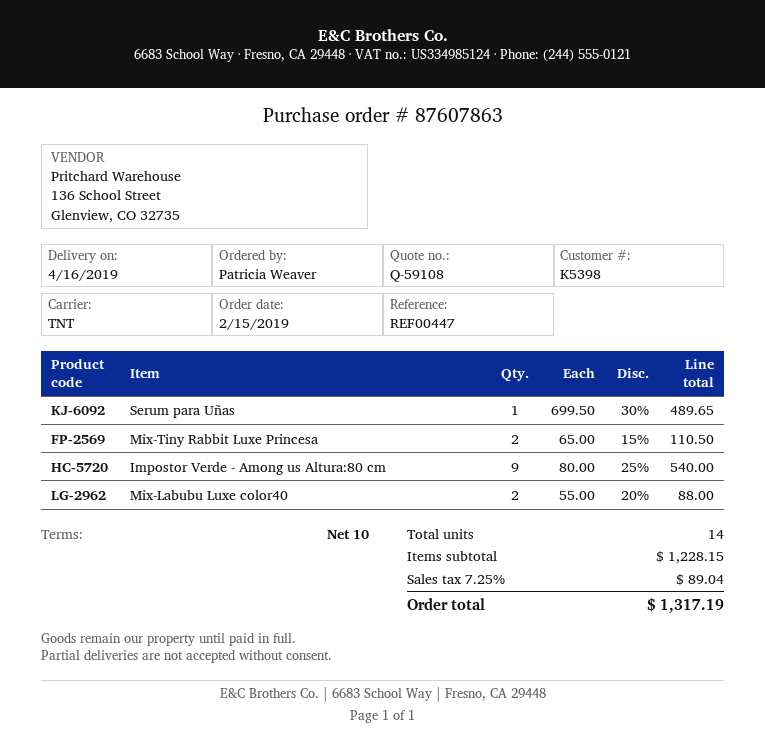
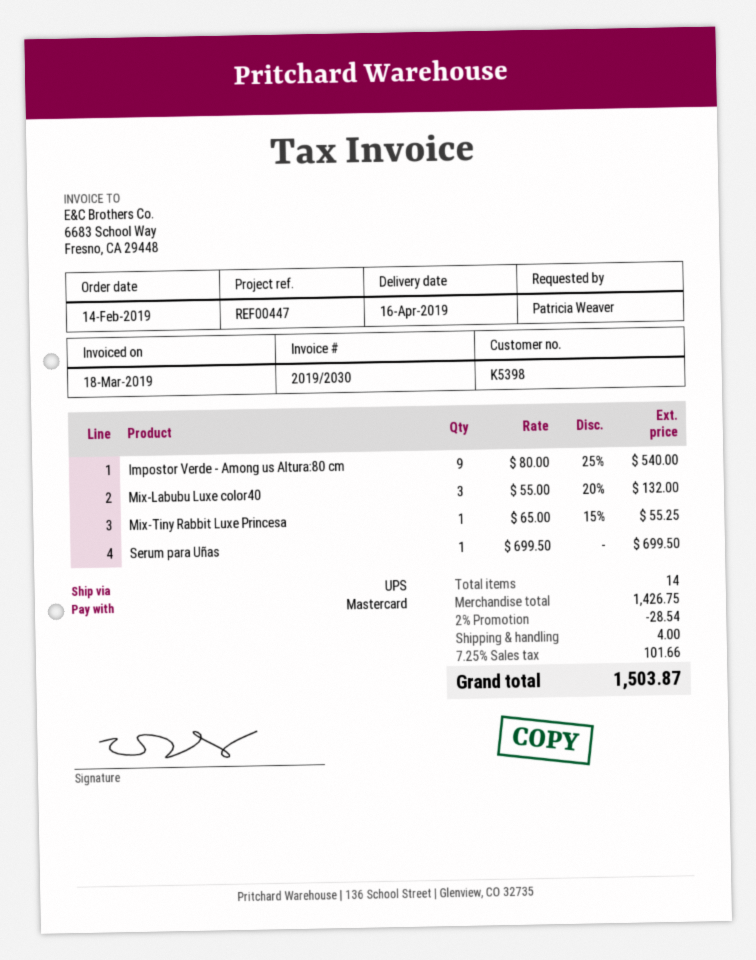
order date: 2019-02-15 -> 2019-02-14
shipping method: TNT -> UPS
Serum para Uñas: 1 x 699.50 - 30% = 489.65 -> 1 x 699.50 = 699.50
Mix-Tiny Rabbit Luxe Princesa: 2 x 65.00 - 15% = 110.50 -> 1 x 65.00 - 15% = 55.25
Mix-Labubu Luxe color40: 2 x 55.00 - 20% = 88.00 -> 3 x 55.00 - 20% = 132.00
subtotal: 1228.15 -> 1426.75
discount: none -> 2% = 28.54
shipping: none -> 4.00
tax: 7.25% = 89.04 -> 7.25% = 101.66
total: 1317.19 -> 1503.87

